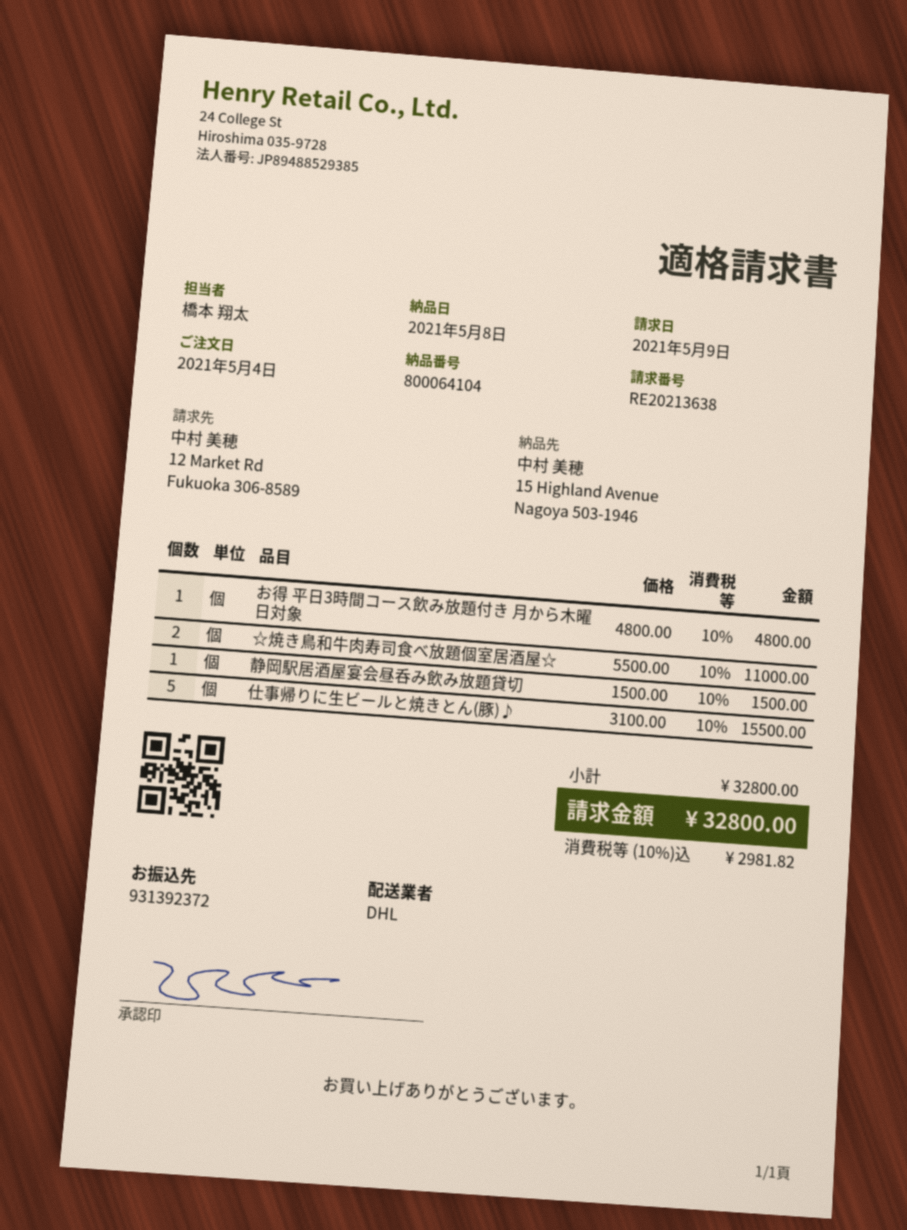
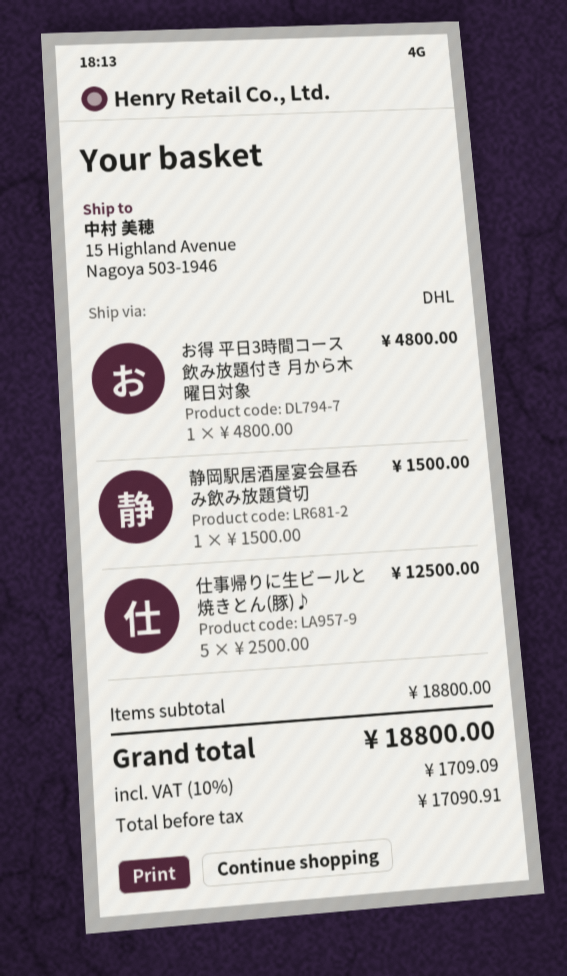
☆焼き鳥和牛肉寿司食べ放題個室居酒屋☆: 2 x 5500.00 = 11000.00 -> none
仕事帰りに生ビールと焼きとん(豚)♪: 5 x 3100.00 = 15500.00 -> 5 x 2500.00 = 12500.00
subtotal: 32800.00 -> 18800.00
tax: 10% = 2981.82 -> 10% = 1709.09
total: 32800.00 -> 18800.00

